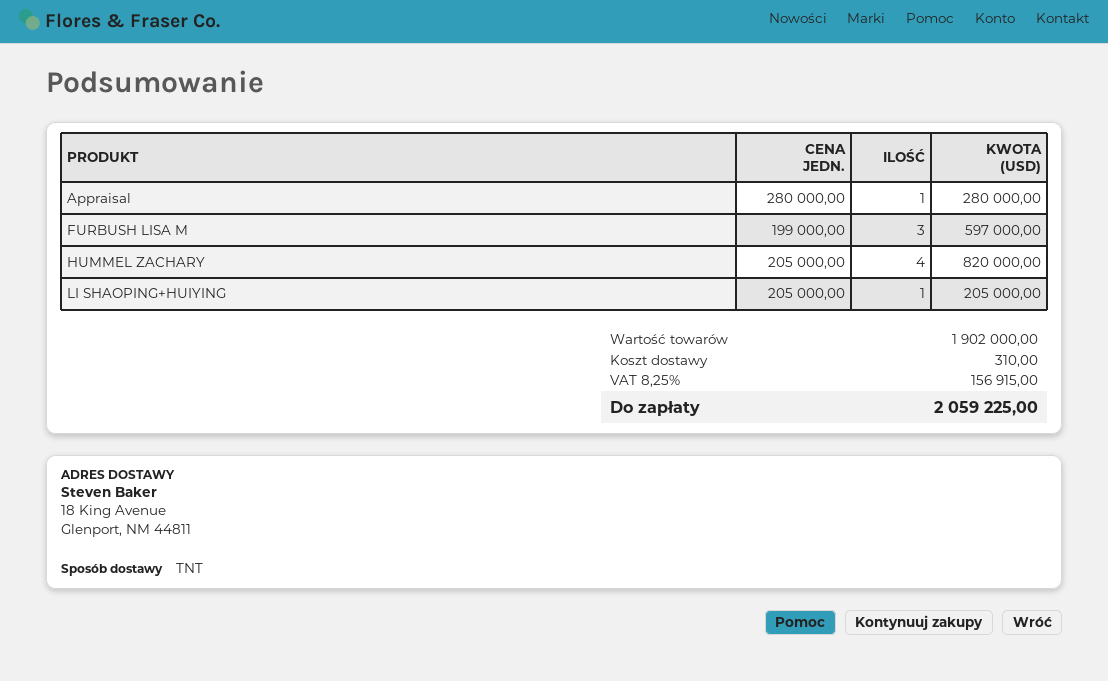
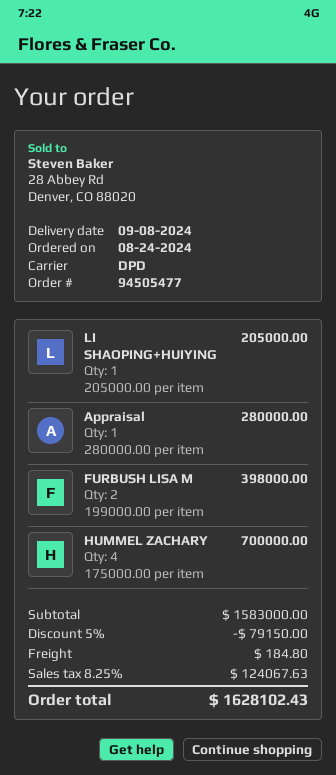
shipping method: TNT -> DPD
FURBUSH LISA M: 3 x 199000.00 = 597000.00 -> 2 x 199000.00 = 398000.00
HUMMEL ZACHARY: 4 x 205000.00 = 820000.00 -> 4 x 175000.00 = 700000.00
subtotal: 1902000.00 -> 1583000.00
discount: none -> 5% = 79150.00
shipping: 310.00 -> 184.80
tax: 8.25% = 156915.00 -> 8.25% = 124067.63
total: 2059225.00 -> 1628102.43

